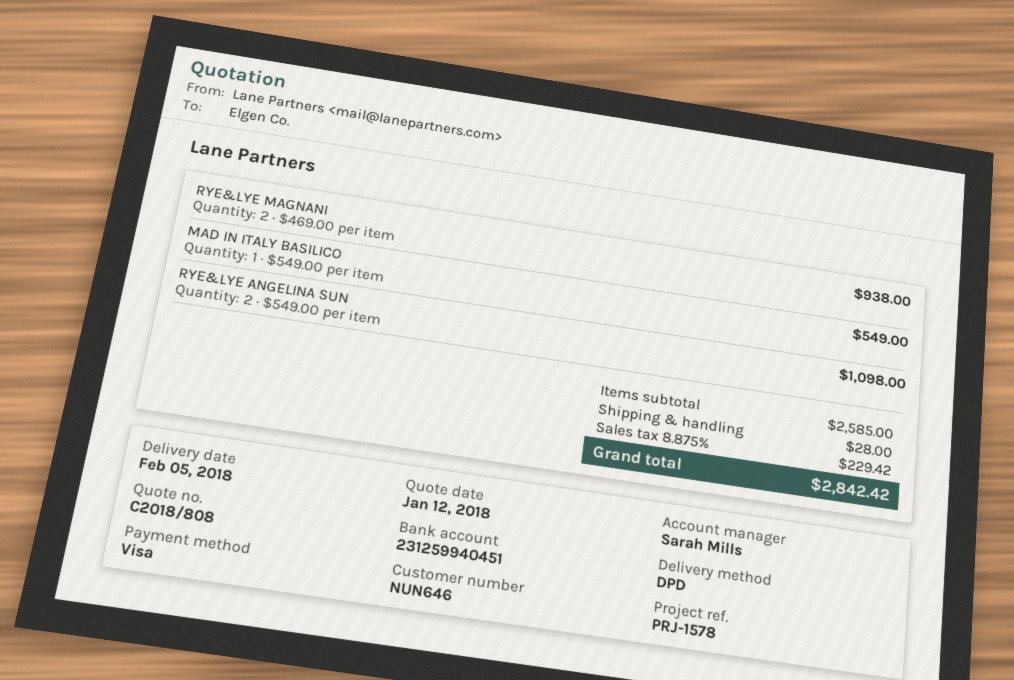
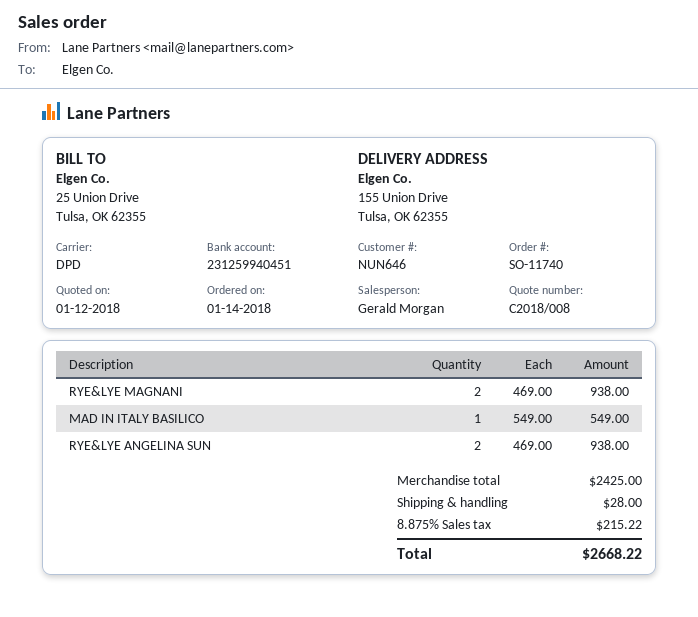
quote number: C2018/808 -> C2018/008
sales rep: Sarah Mills -> Gerald Morgan
RYE&LYE ANGELINA SUN: 2 x 549.00 = 1098.00 -> 2 x 469.00 = 938.00
subtotal: 2585.00 -> 2425.00
tax: 8.875% = 229.42 -> 8.875% = 215.22
total: 2842.42 -> 2668.22

